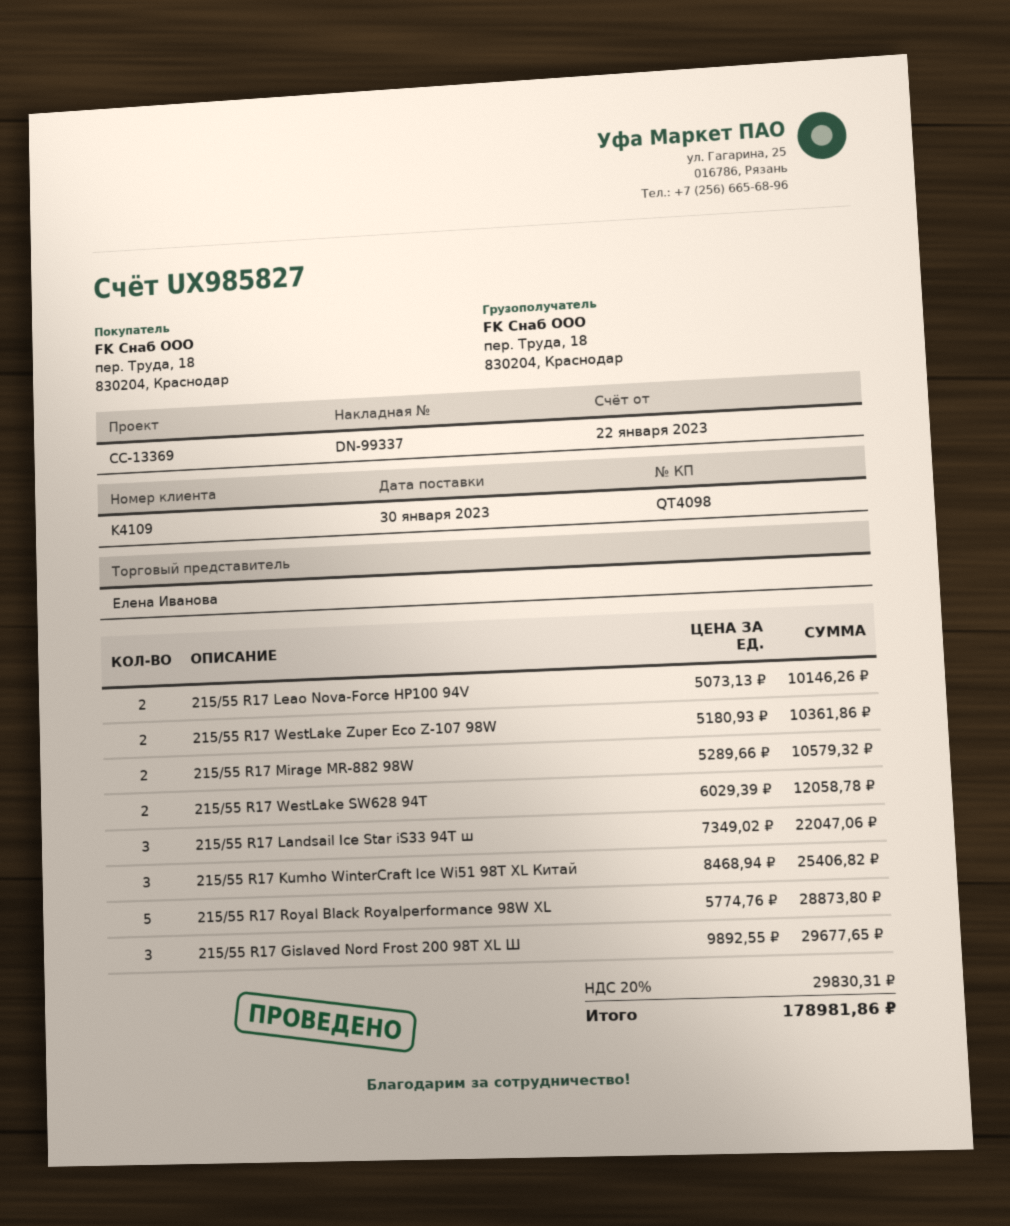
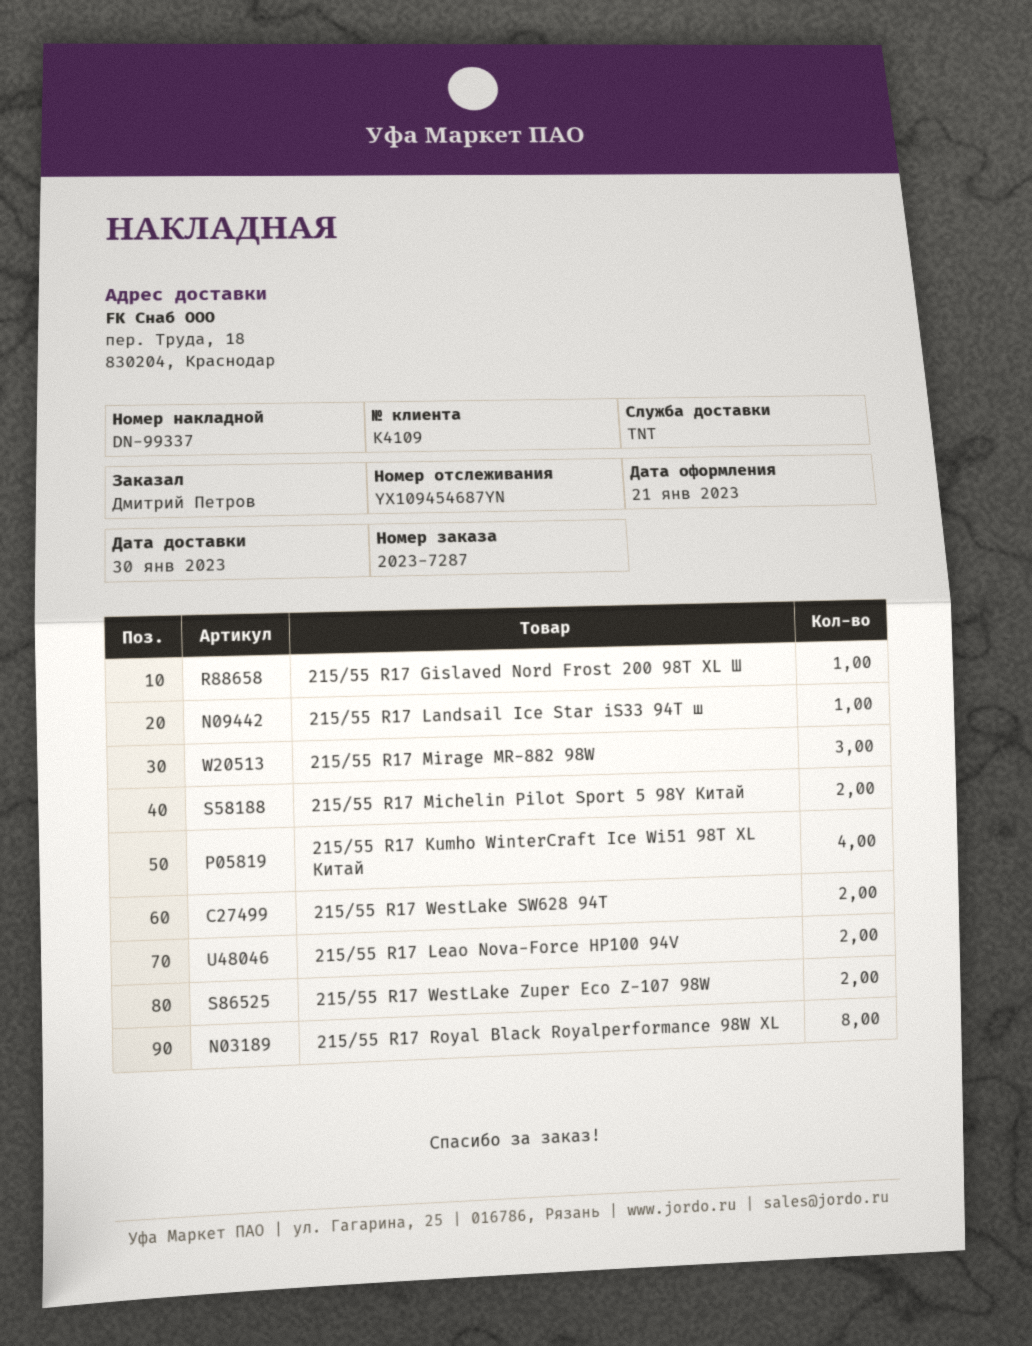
215/55 R17 Mirage MR-882 98W: 2 -> 3
215/55 R17 Landsail Ice Star iS33 94T ш: 3 -> 1
215/55 R17 Kumho WinterCraft Ice Wi51 98T XL Китай: 3 -> 4
215/55 R17 Royal Black Royalperformance 98W XL: 5 -> 8
215/55 R17 Gislaved Nord Frost 200 98T XL Ш: 3 -> 1
215/55 R17 Michelin Pilot Sport 5 98Y Китай: none -> 2

